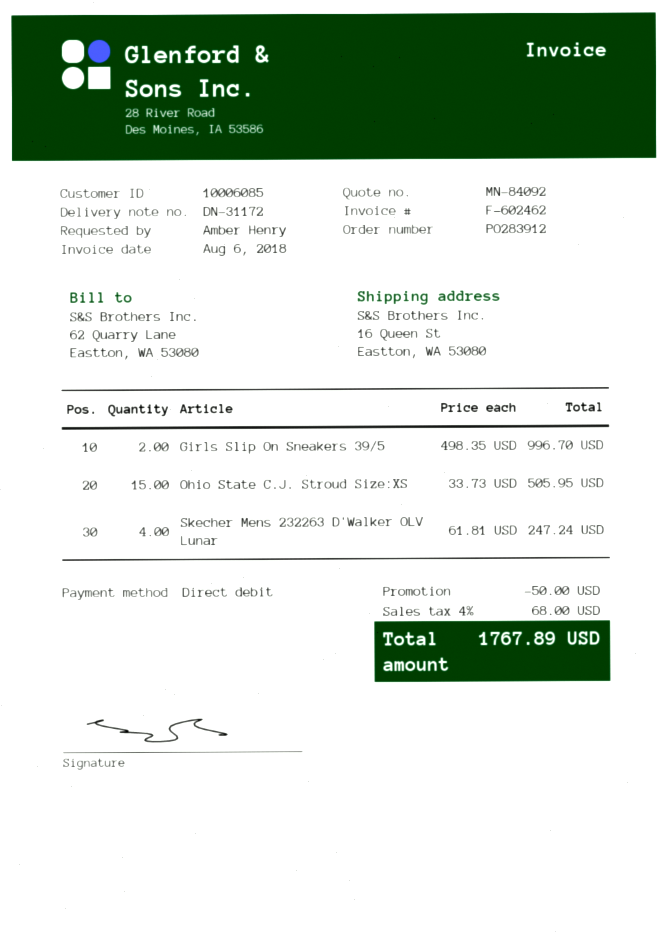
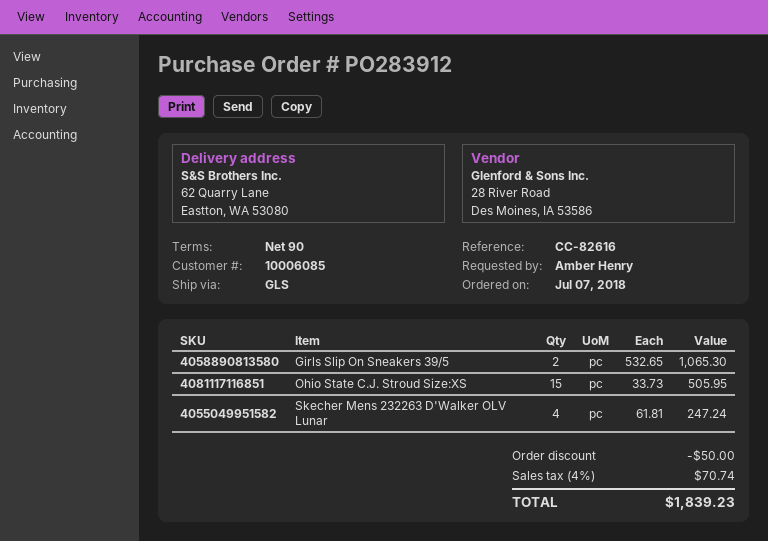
ship to: 16 Queen St, Eastton, WA 53080 -> 62 Quarry Lane, Eastton, WA 53080
Girls Slip On Sneakers 39/5: 2 x 498.35 = 996.70 -> 2 x 532.65 = 1065.30
tax: 4% = 68.00 -> 4% = 70.74
total: 1767.89 -> 1839.23

